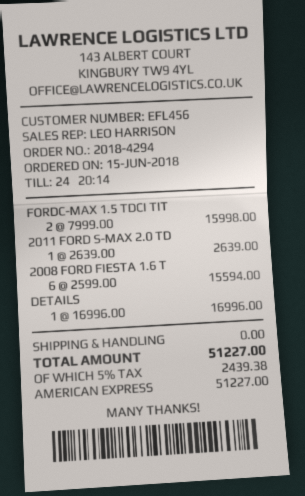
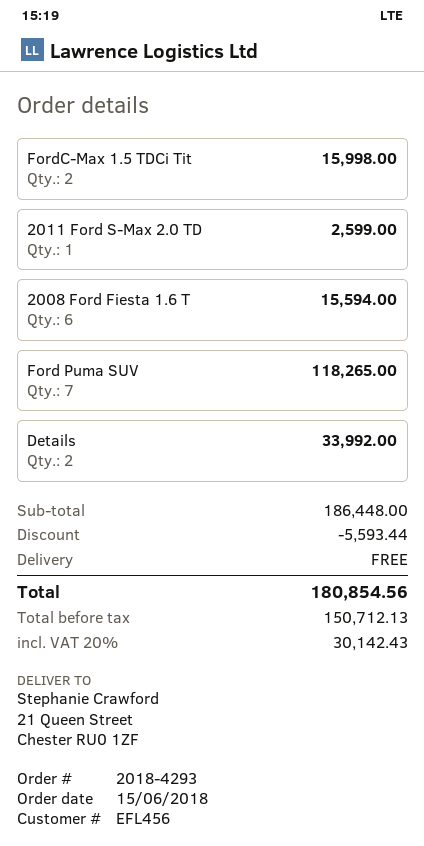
order number: 2018-4294 -> 2018-4293
2011 FORD S-MAX 2.0 TD: 1 for 2639.00 -> 1 for 2599.00
DETAILS: 1 for 16996.00 -> 2 for 33992.00
Ford Puma SUV: none -> 7 for 118265.00
discount: none -> 5593.44
tax: 5% = 2439.38 -> 20% = 30142.43
total: 51227.00 -> 180854.56

